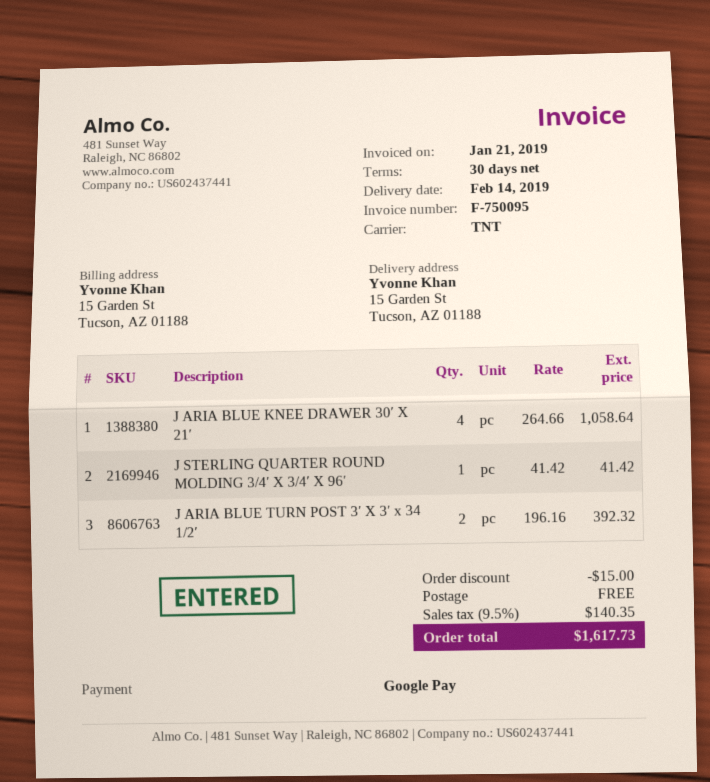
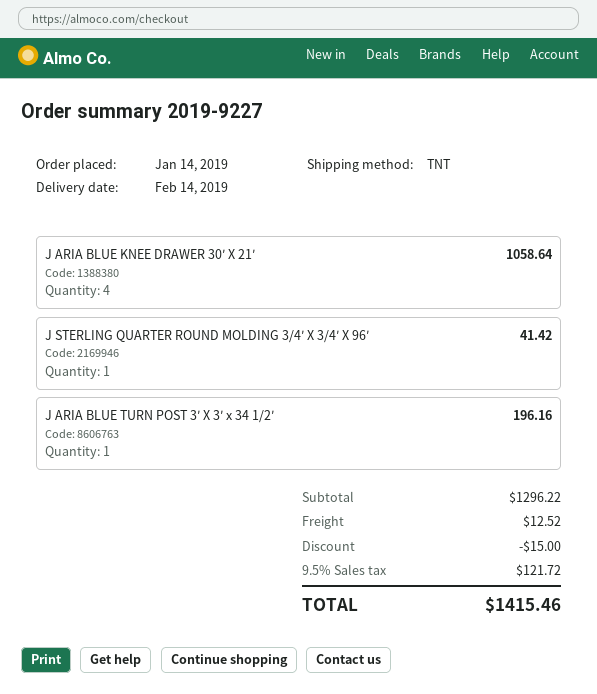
J ARIA BLUE TURN POST 3′ X 3′ x 34 1/2′: 2 for 392.32 -> 1 for 196.16
shipping: 0.00 -> 12.52
tax: 9.5% = 140.35 -> 9.5% = 121.72
total: 1617.73 -> 1415.46

